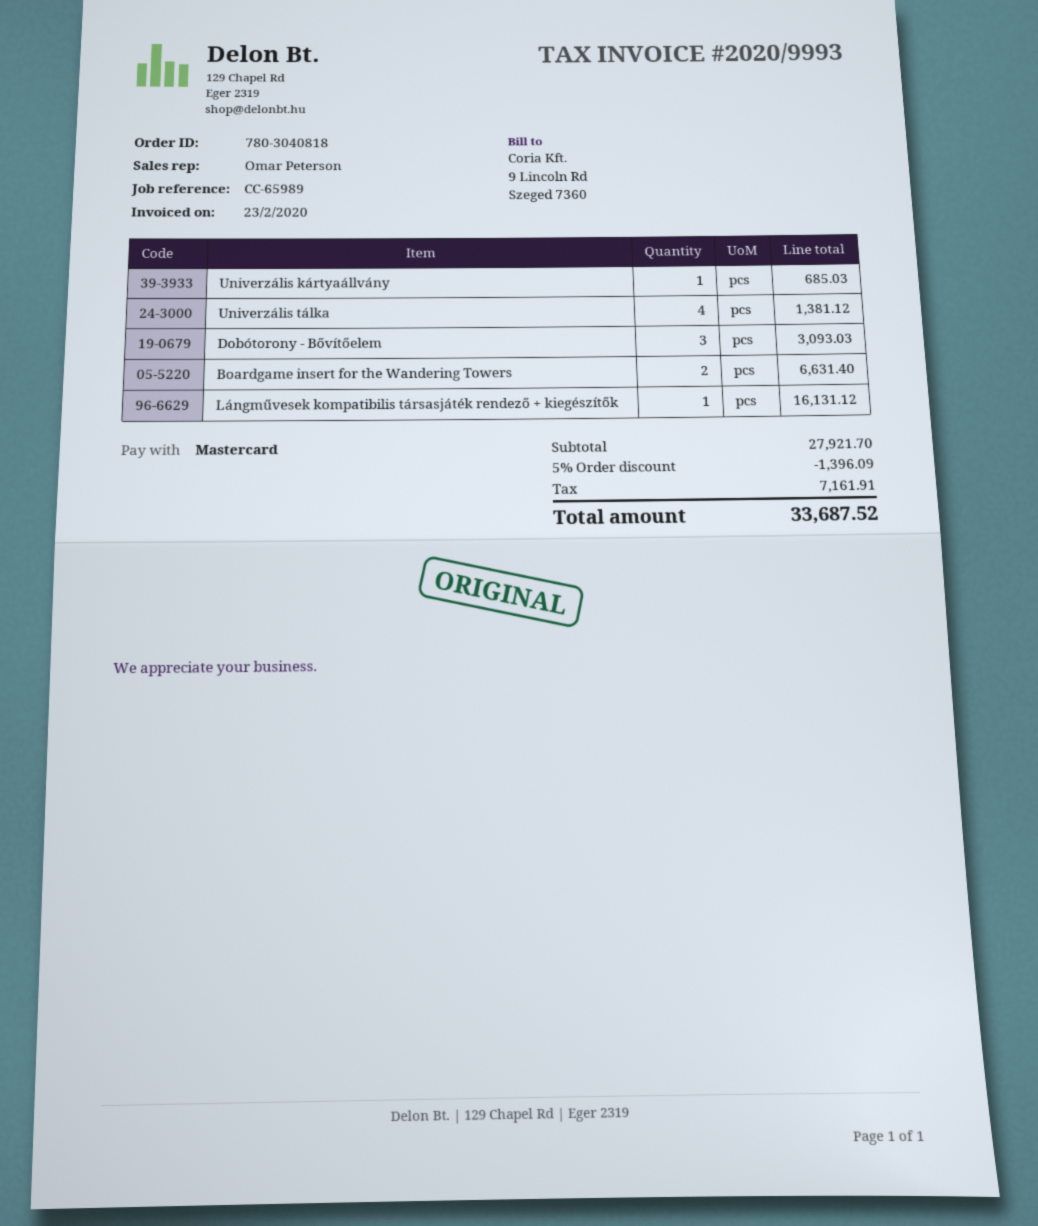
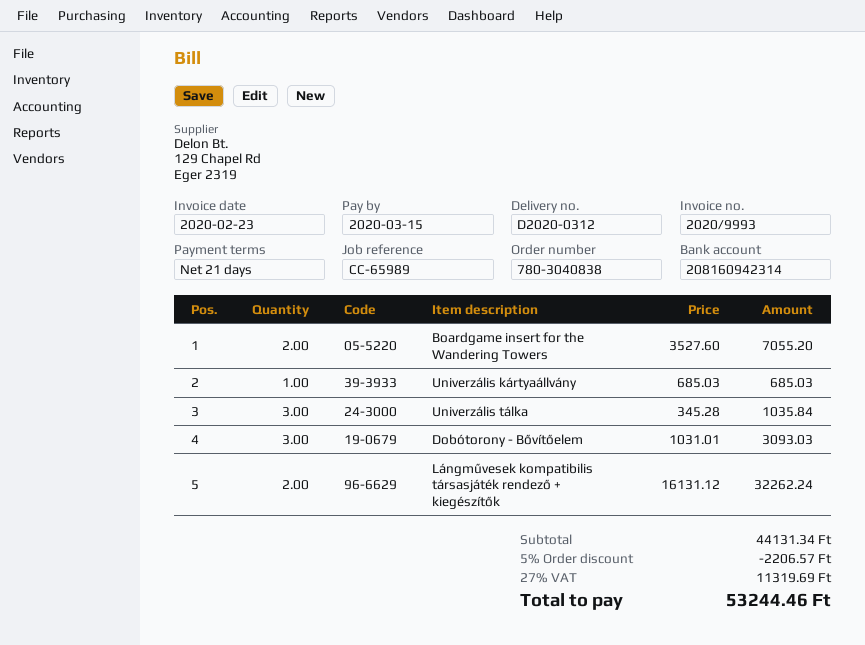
order number: 780-3040818 -> 780-3040838
Univerzális tálka: 4 for 1381.12 -> 3 for 1035.84
Boardgame insert for the Wandering Towers: 2 for 6631.40 -> 2 for 7055.20
Lángművesek kompatibilis társasjáték rendező + kiegészítők: 1 for 16131.12 -> 2 for 32262.24
subtotal: 27921.70 -> 44131.34
discount: 5% = 1396.09 -> 5% = 2206.57
tax: 7161.91 -> 11319.69
total: 33687.52 -> 53244.46

